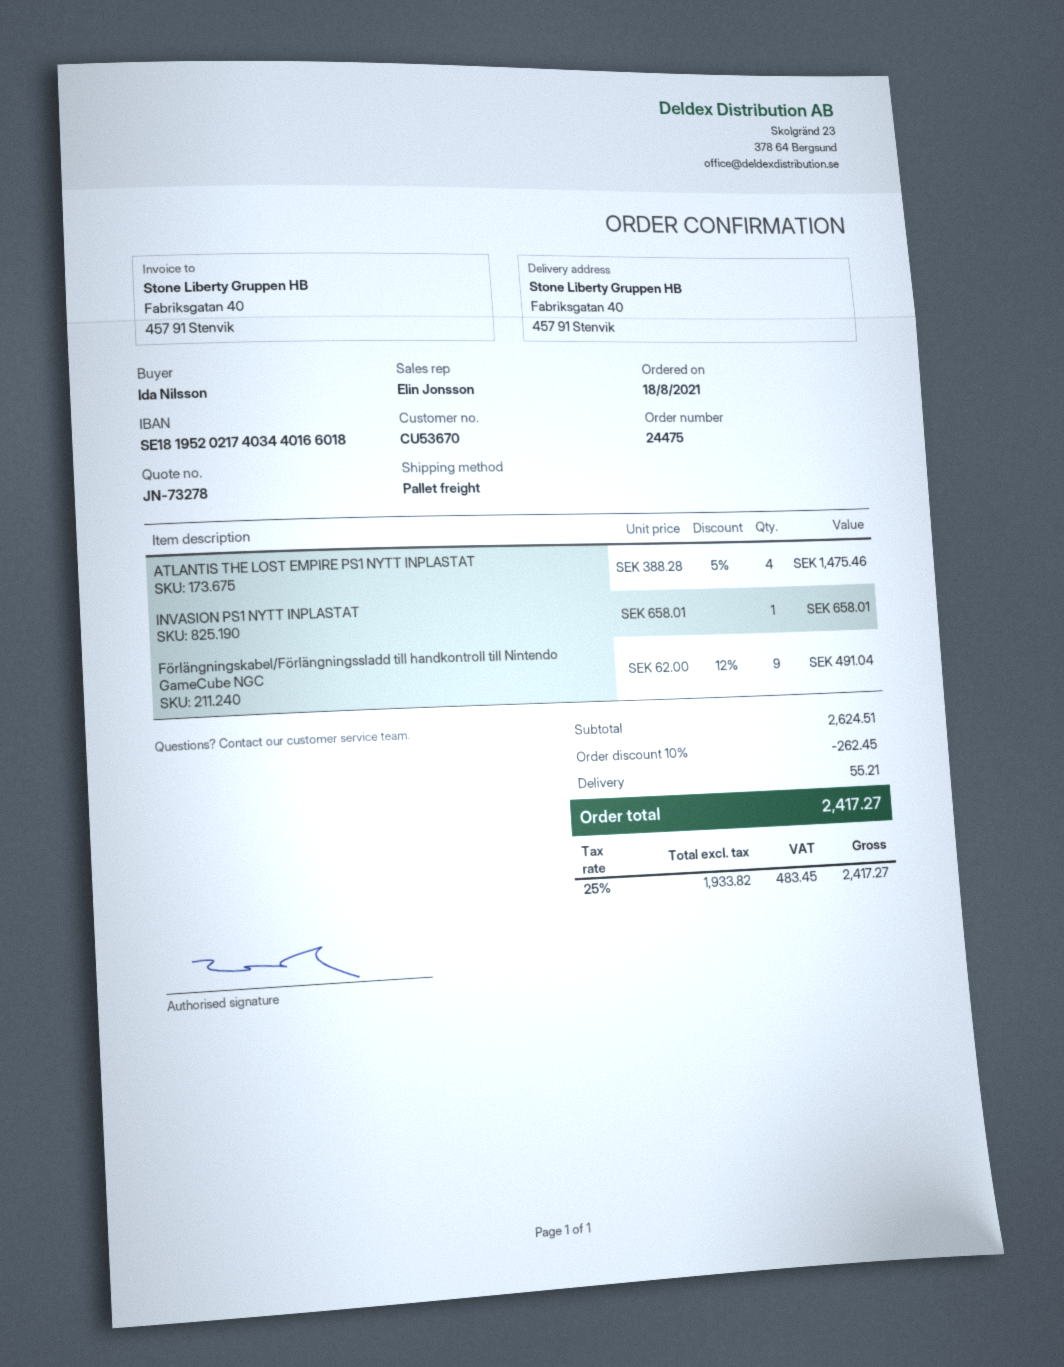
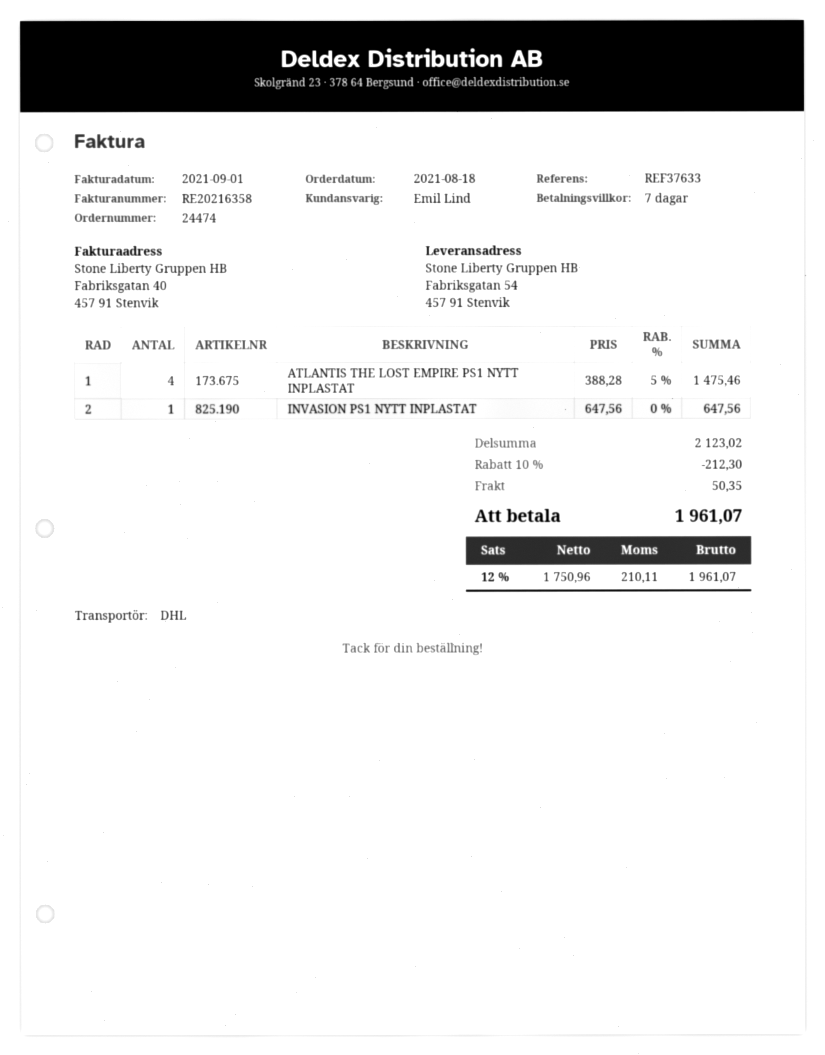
order number: 24475 -> 24474
sales rep: Elin Jonsson -> Emil Lind
shipping method: pallet freight -> DHL
ship to: Fabriksgatan 40, 457 91 Stenvik -> Fabriksgatan 54, 457 91 Stenvik
INVASION PS1 NYTT INPLASTAT: 1 x 658.01 = 658.01 -> 1 x 647.56 = 647.56
Förlängningskabel/Förlängningssladd till handkontroll till Nintendo GameCube NGC: 9 x 62.00 - 12% = 491.04 -> none
subtotal: 2624.51 -> 2123.02
discount: 10% = 262.45 -> 10% = 212.30
shipping: 55.21 -> 50.35
net: 1933.82 -> 1750.96
tax: 25% = 483.45 -> 12% = 210.11
total: 2417.27 -> 1961.07

